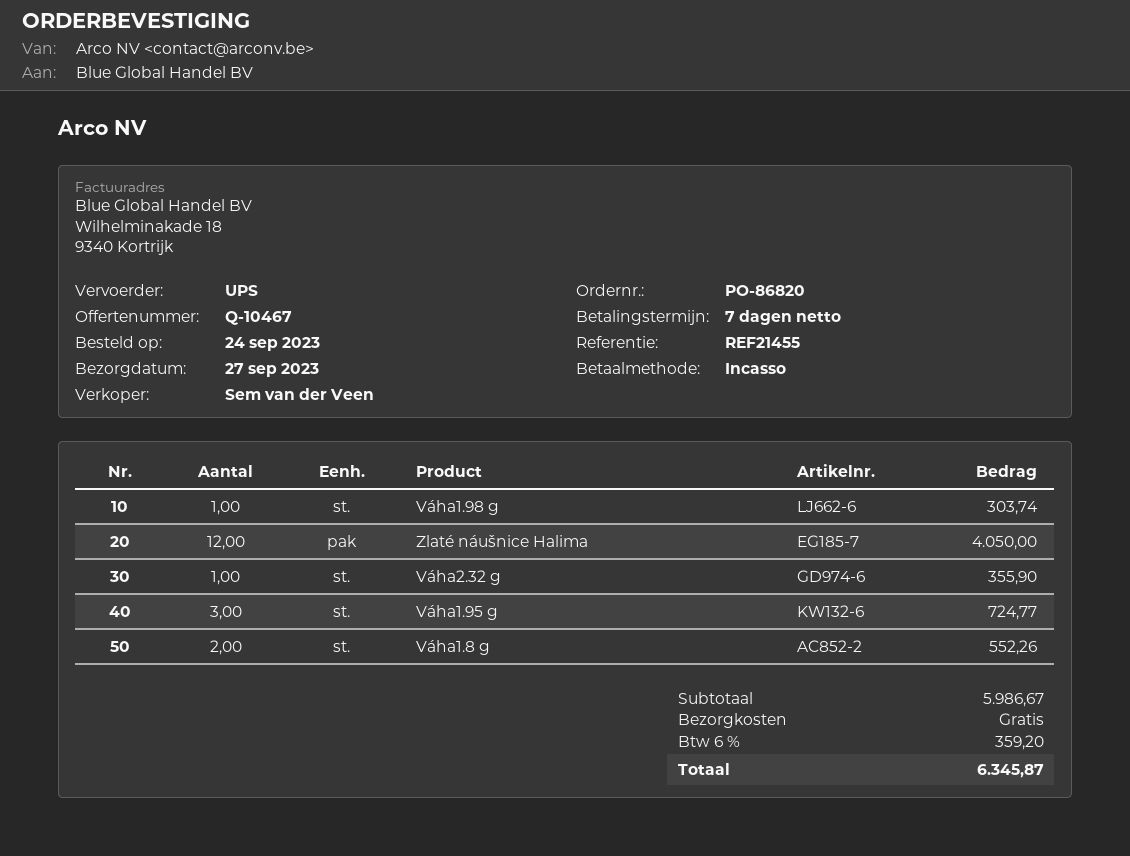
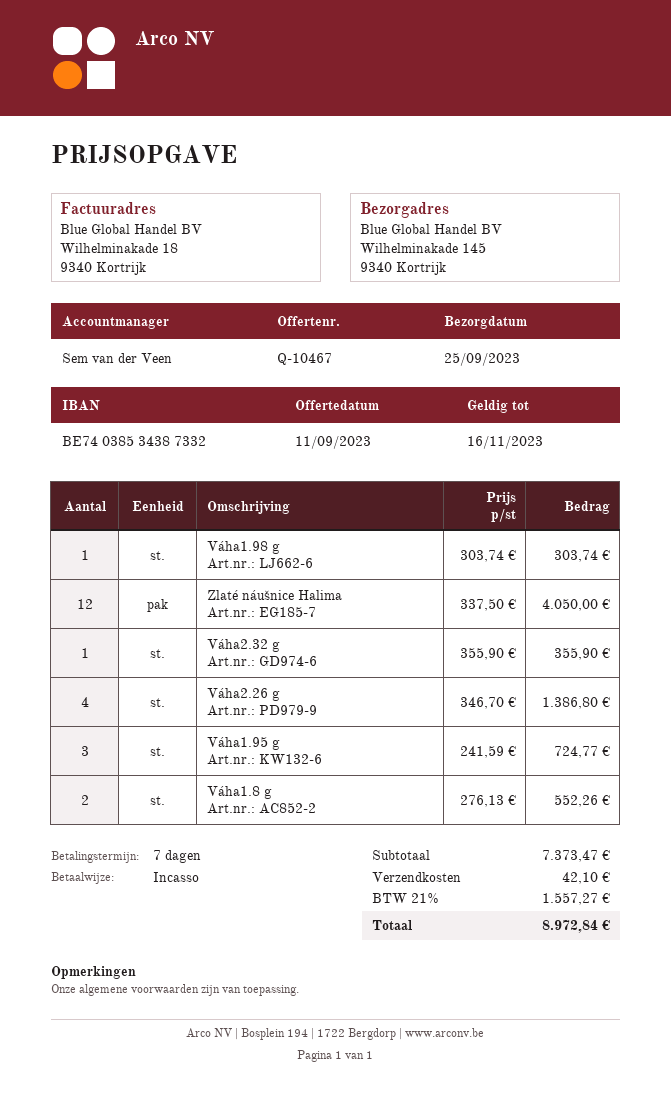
delivery date: 2023-09-27 -> 2023-09-25
Váha2.26 g: none -> 4 for 1386.80
subtotal: 5986.67 -> 7373.47
shipping: 0.00 -> 42.10
tax: 6% = 359.20 -> 21% = 1557.27
total: 6345.87 -> 8972.84

